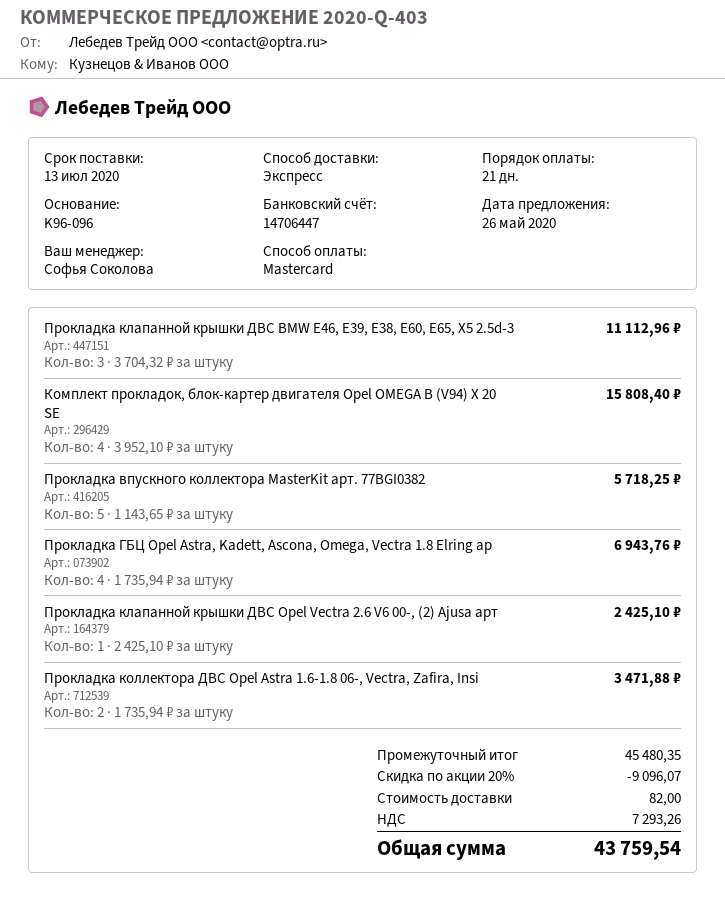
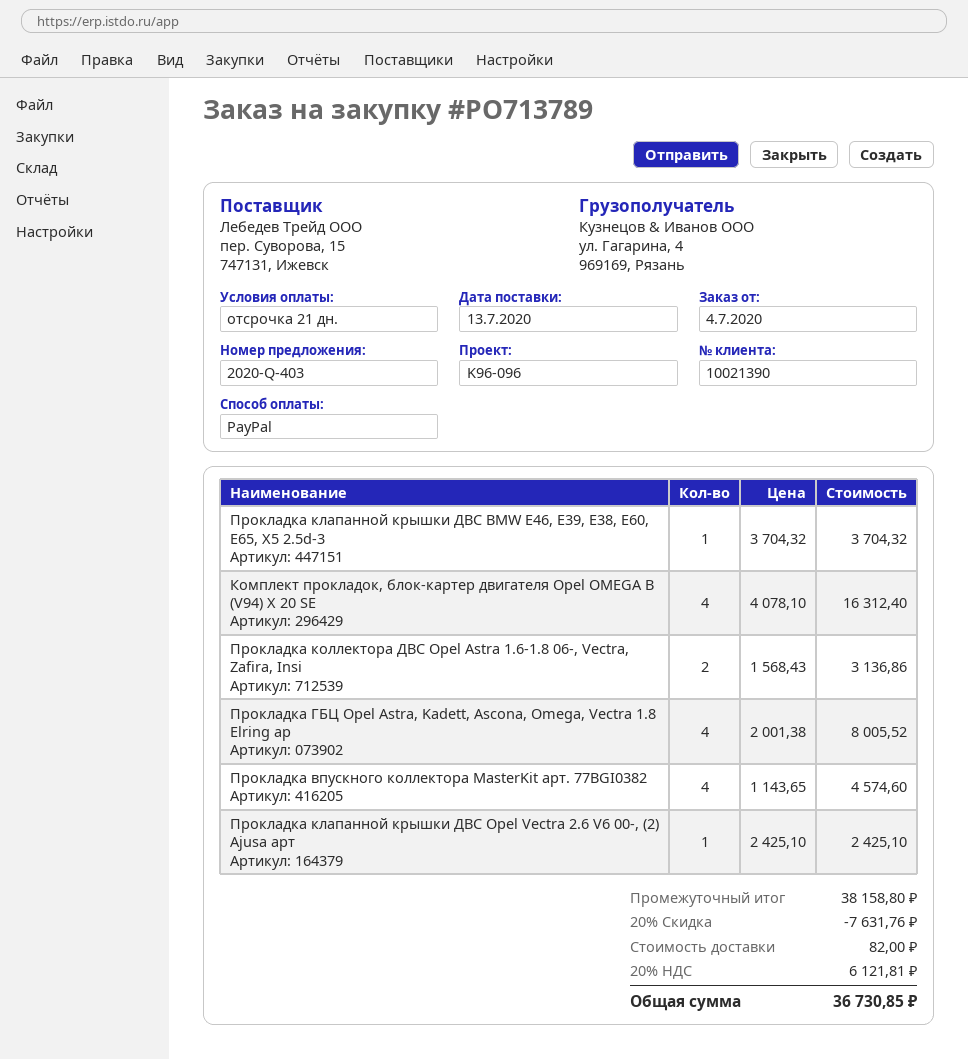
payment method: Mastercard -> PayPal
Прокладка клапанной крышки ДВС BMW E46, E39, E38, E60, E65, X5 2.5d-3: 3 x 3704.32 = 11112.96 -> 1 x 3704.32 = 3704.32
Комплект прокладок, блок-картер двигателя Opel OMEGA B (V94) X 20 SE: 4 x 3952.10 = 15808.40 -> 4 x 4078.10 = 16312.40
Прокладка впускного коллектора MasterKit арт. 77BGI0382: 5 x 1143.65 = 5718.25 -> 4 x 1143.65 = 4574.60
Прокладка ГБЦ Opel Astra, Kadett, Ascona, Omega, Vectra 1.8 Elring ар: 4 x 1735.94 = 6943.76 -> 4 x 2001.38 = 8005.52
Прокладка коллектора ДВС Opel Astra 1.6-1.8 06-, Vectra, Zafira, Insi: 2 x 1735.94 = 3471.88 -> 2 x 1568.43 = 3136.86
subtotal: 45480.35 -> 38158.80
discount: 20% = 9096.07 -> 20% = 7631.76
tax: 7293.26 -> 6121.81
total: 43759.54 -> 36730.85

